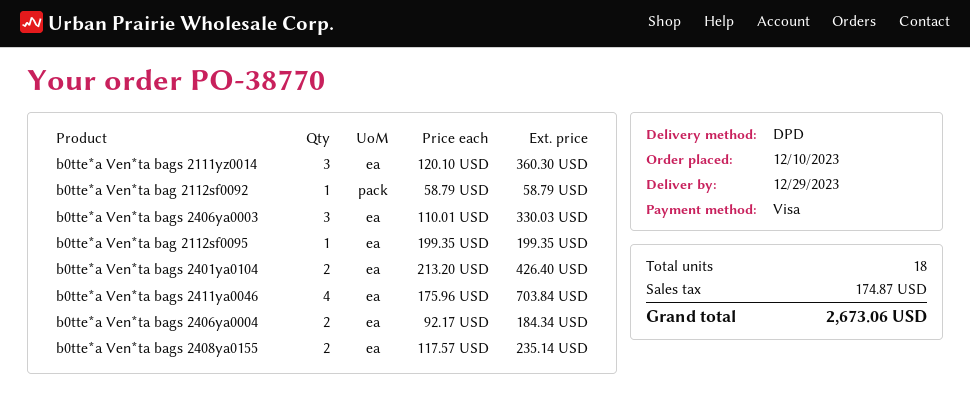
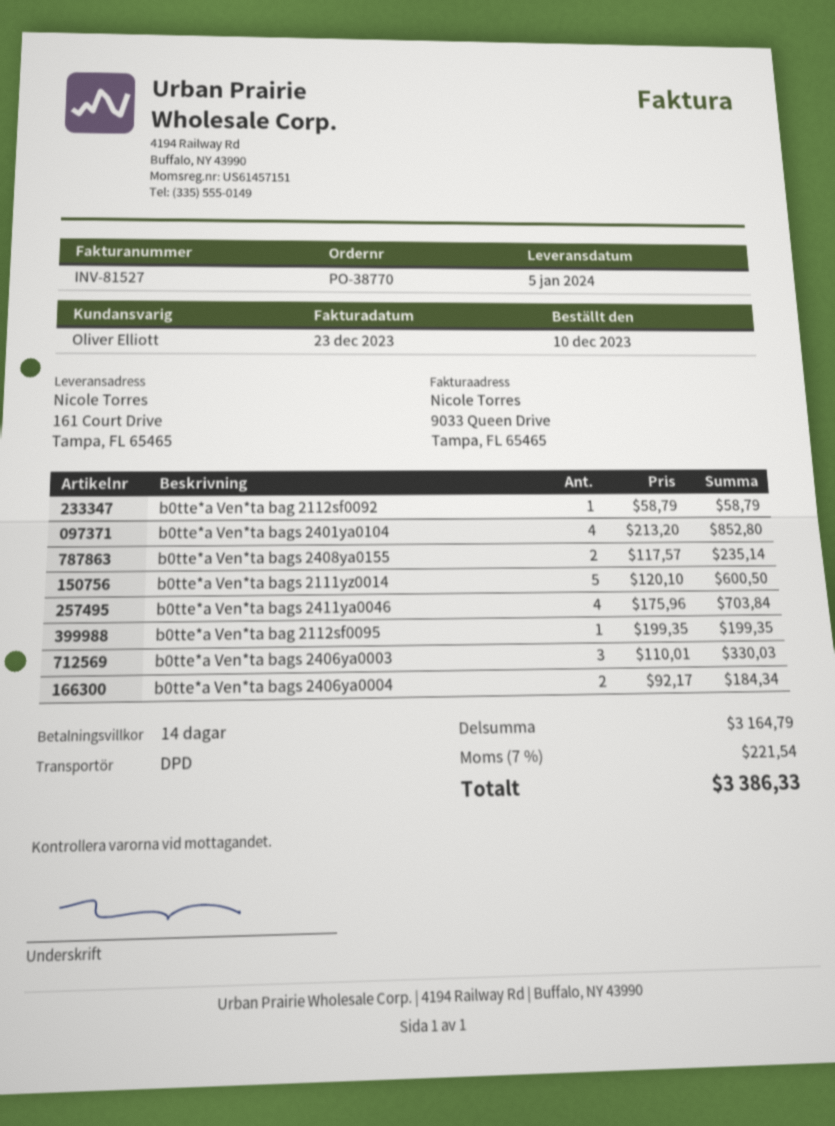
delivery date: 2023-12-29 -> 2024-01-05
b0tte*a Ven*ta bags 2111yz0014: 3 x 120.10 = 360.30 -> 5 x 120.10 = 600.50
b0tte*a Ven*ta bags 2401ya0104: 2 x 213.20 = 426.40 -> 4 x 213.20 = 852.80
tax: 174.87 -> 221.54
total: 2673.06 -> 3386.33

